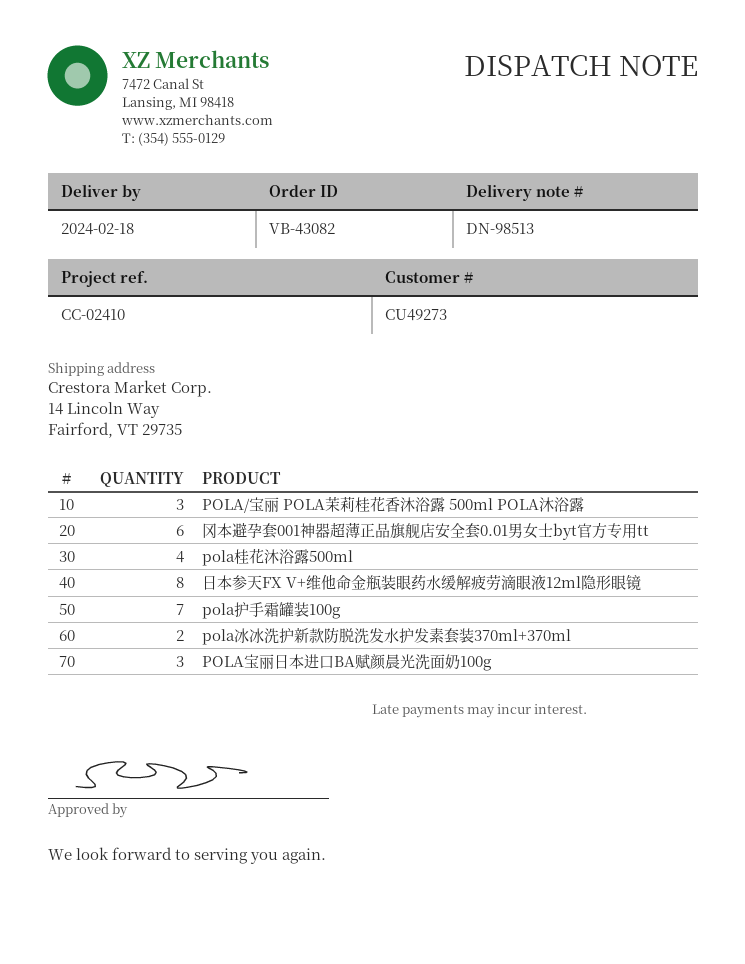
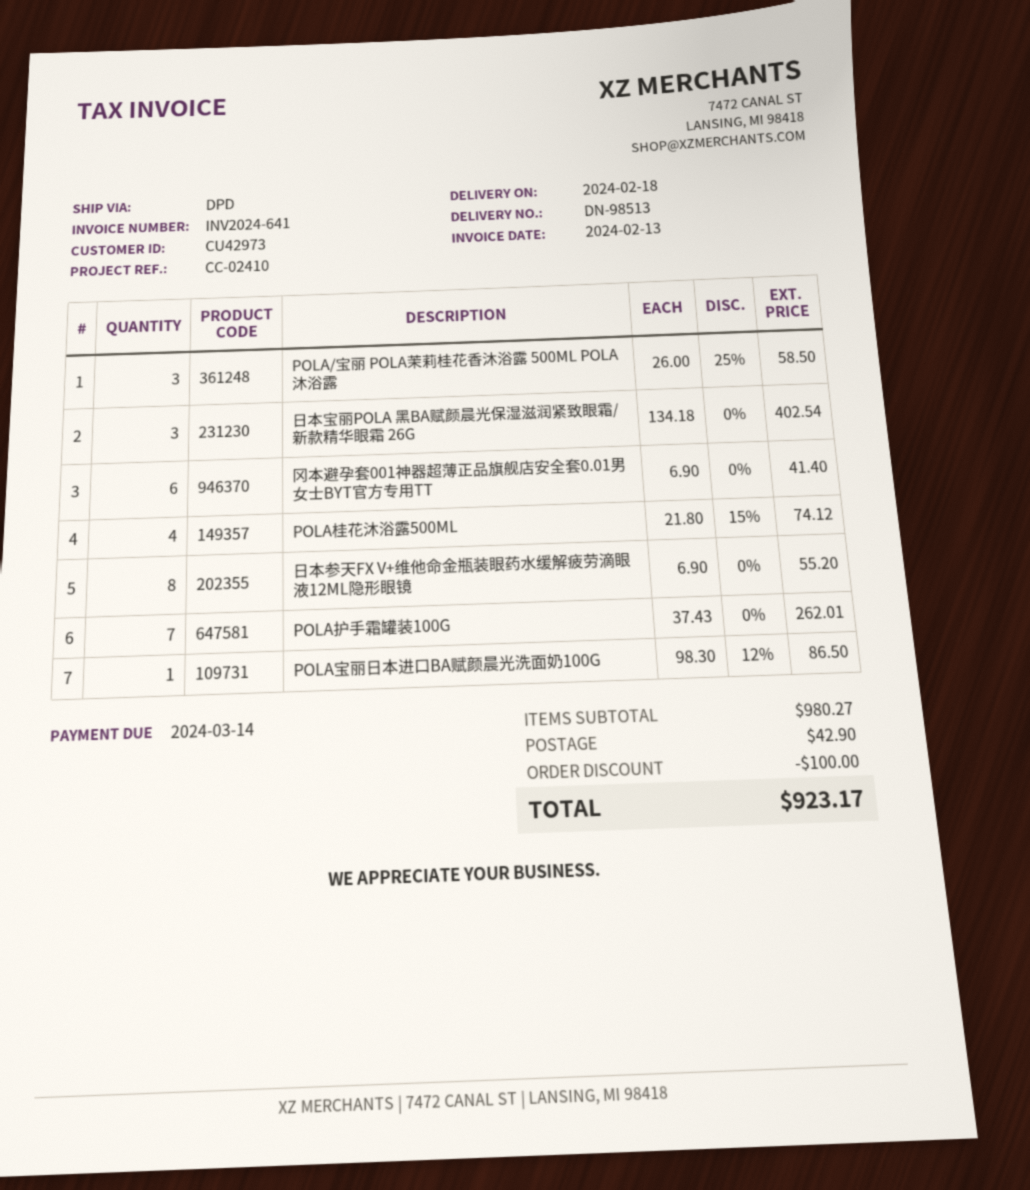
customer number: CU49273 -> CU42973
pola冰冰洗护新款防脱洗发水护发素套装370ml+370ml: 2 -> none
POLA宝丽日本进口BA赋颜晨光洗面奶100g: 3 -> 1
日本宝丽POLA 黑BA赋颜晨光保湿滋润紧致眼霜/新款精华眼霜 26G: none -> 3

